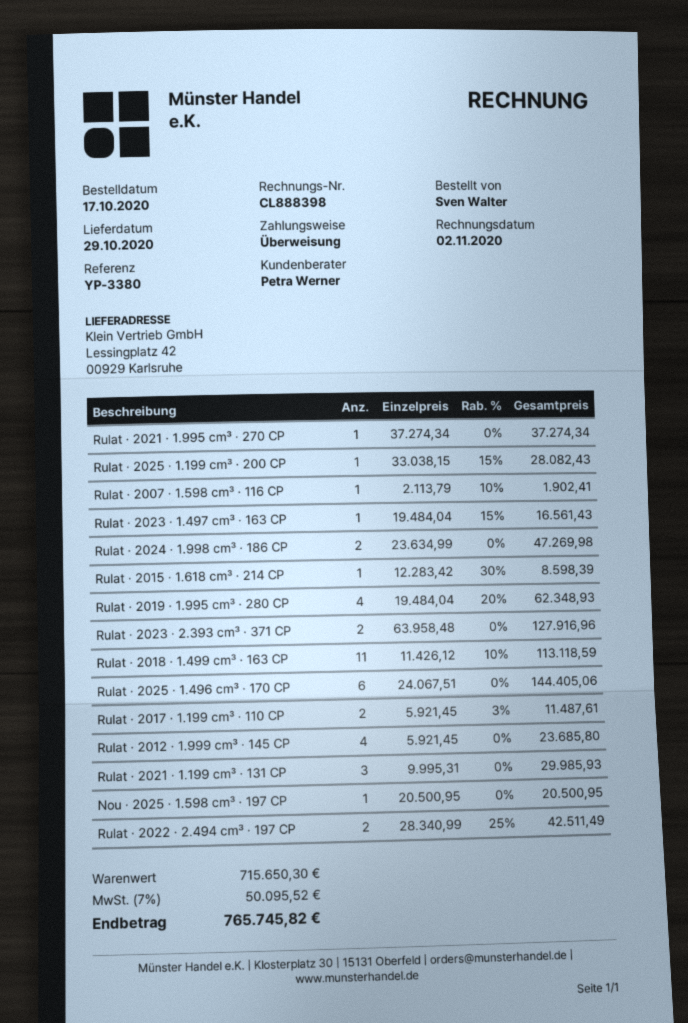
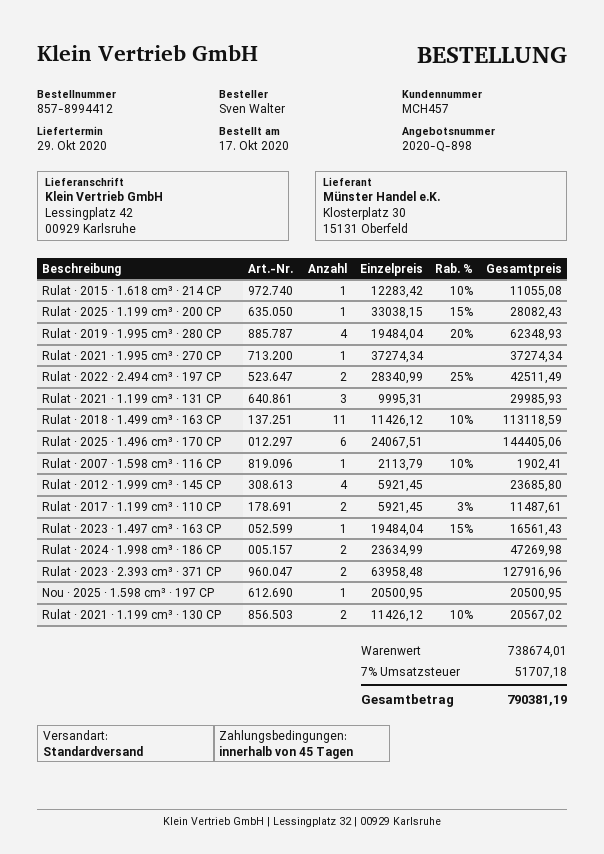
Rulat · 2015 · 1.618 cm³ · 214 CP: 1 x 12283.42 - 30% = 8598.39 -> 1 x 12283.42 - 10% = 11055.08
Rulat · 2021 · 1.199 cm³ · 130 CP: none -> 2 x 11426.12 - 10% = 20567.02
subtotal: 715650.30 -> 738674.01
tax: 7% = 50095.52 -> 7% = 51707.18
total: 765745.82 -> 790381.19

